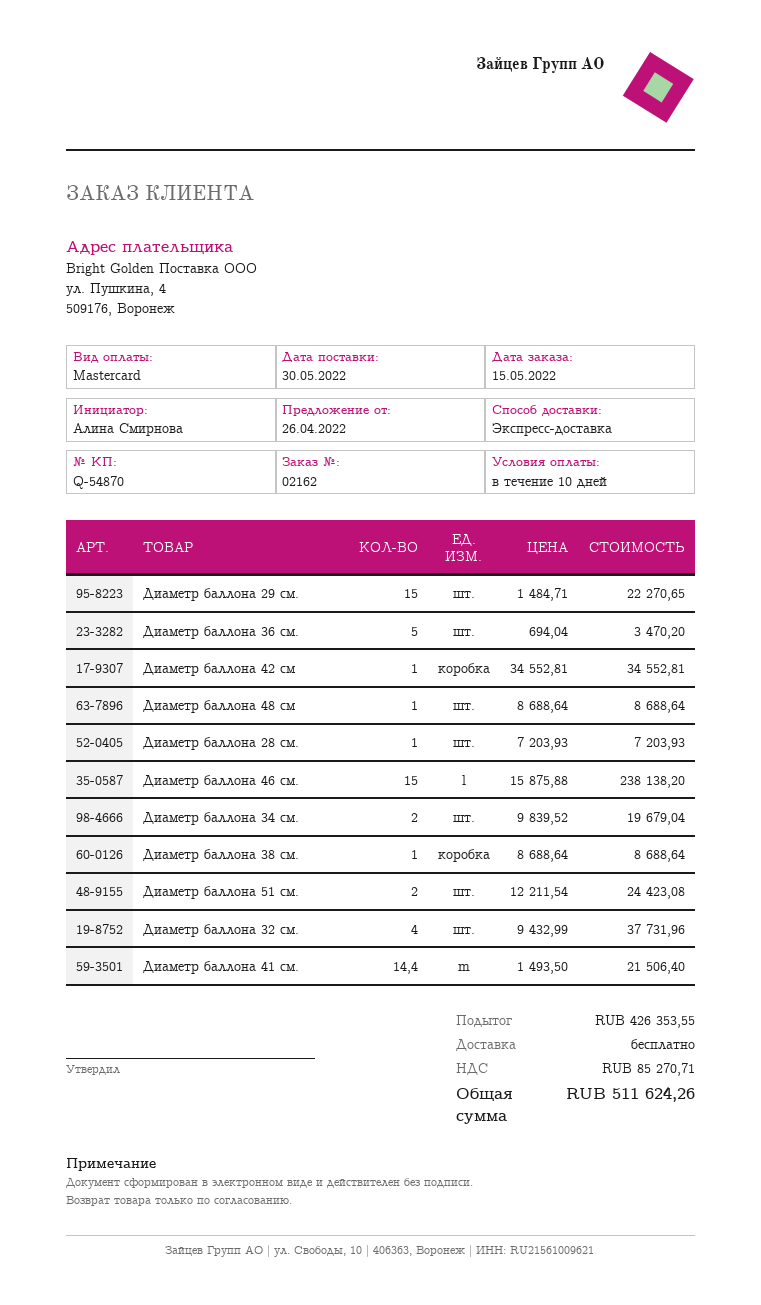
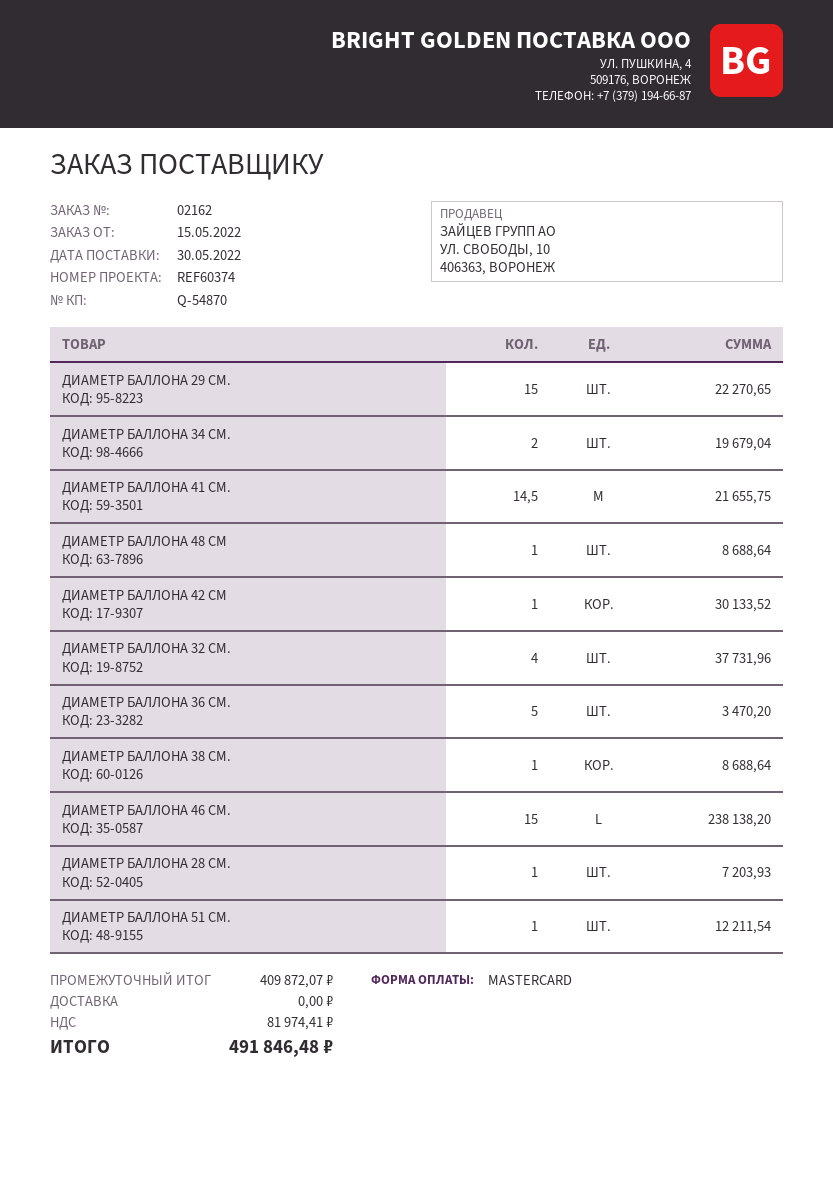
Диаметр баллона 42 см: 1 for 34552.81 -> 1 for 30133.52
Диаметр баллона 51 см.: 2 for 24423.08 -> 1 for 12211.54
Диаметр баллона 41 см.: 14.4 for 21506.40 -> 14.5 for 21655.75
subtotal: 426353.55 -> 409872.07
tax: 85270.71 -> 81974.41
total: 511624.26 -> 491846.48

